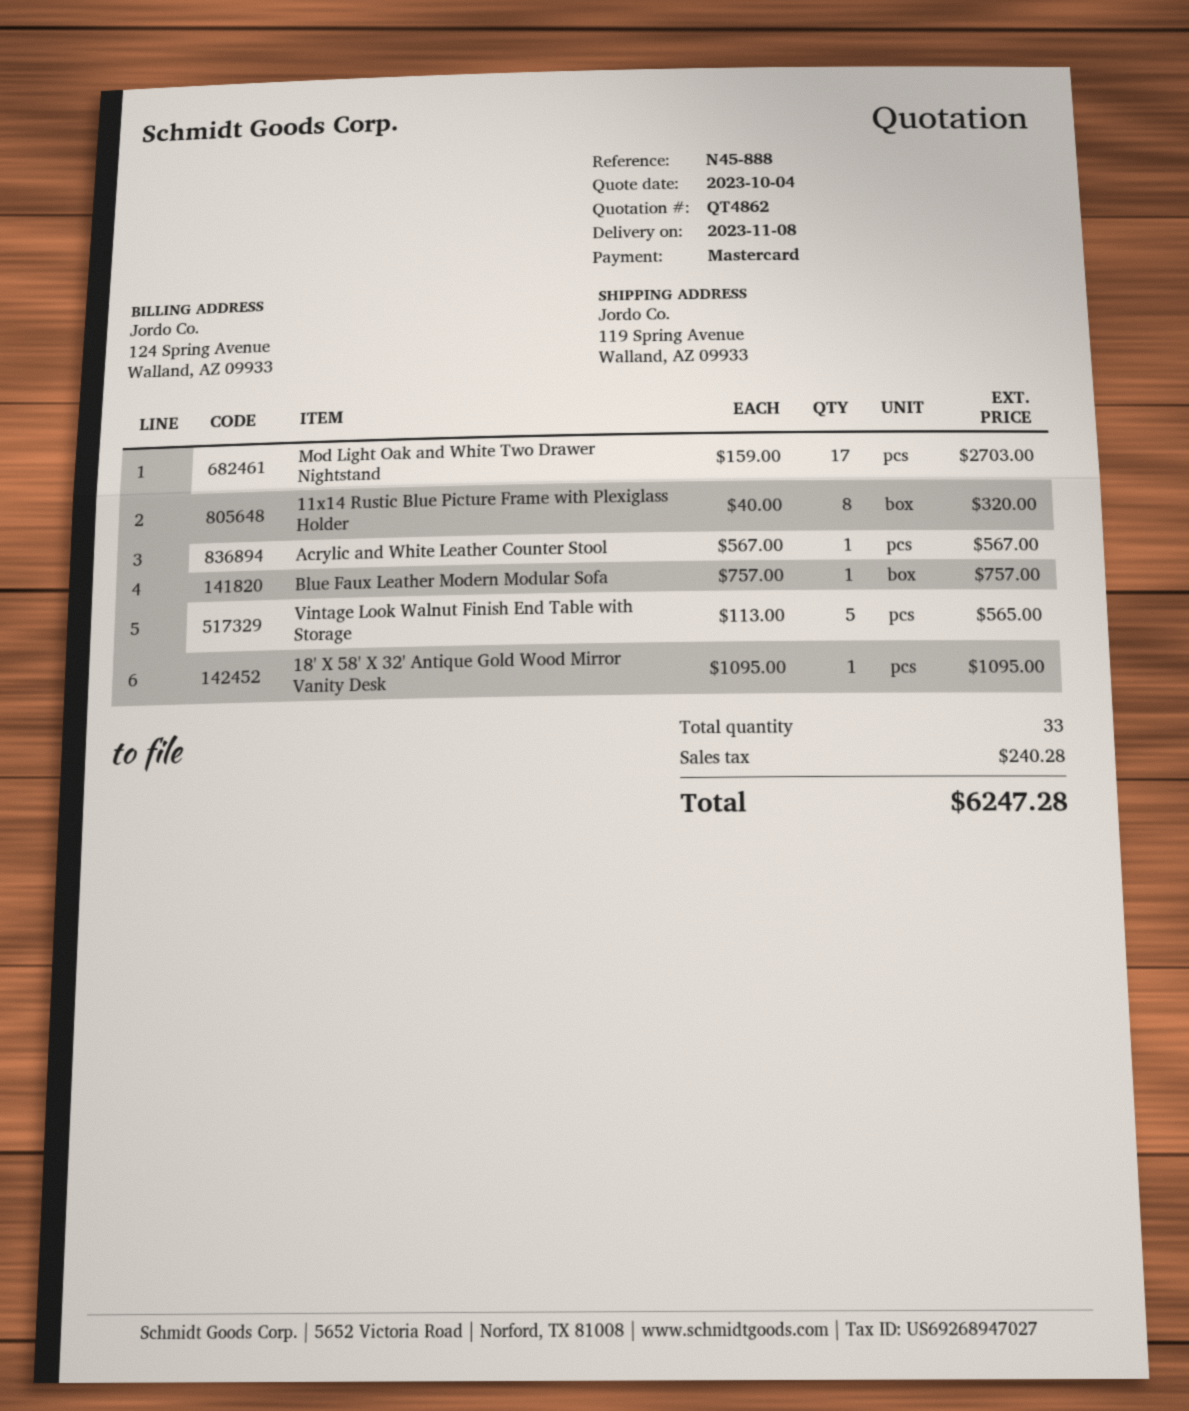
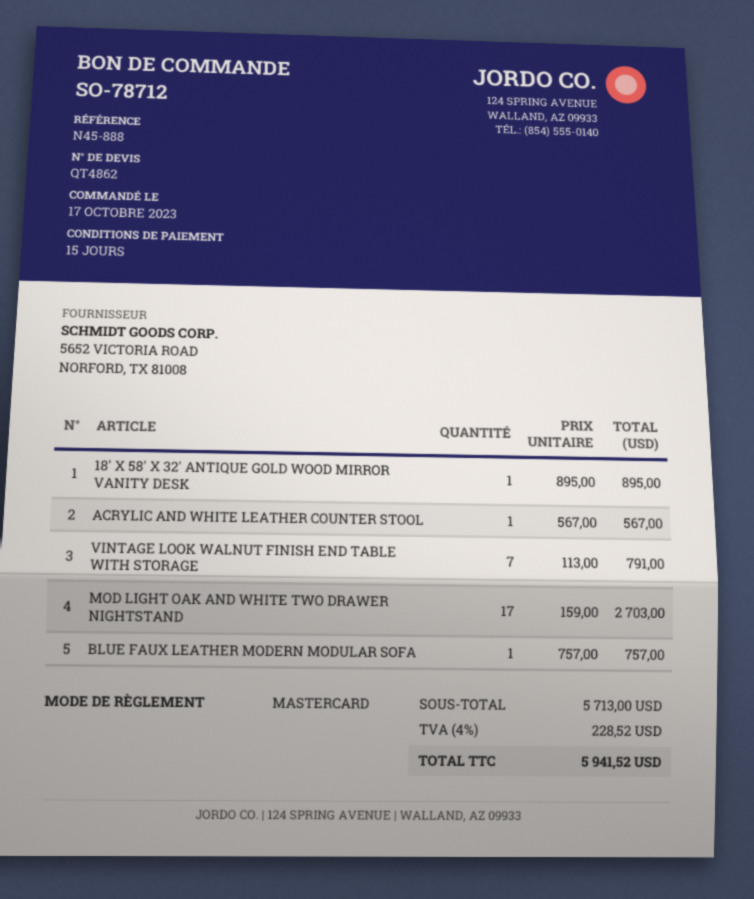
11x14 Rustic Blue Picture Frame with Plexiglass Holder: 8 x 40.00 = 320.00 -> none
Vintage Look Walnut Finish End Table with Storage: 5 x 113.00 = 565.00 -> 7 x 113.00 = 791.00
18' X 58' X 32' Antique Gold Wood Mirror Vanity Desk: 1 x 1095.00 = 1095.00 -> 1 x 895.00 = 895.00
tax: 240.28 -> 228.52
total: 6247.28 -> 5941.52

